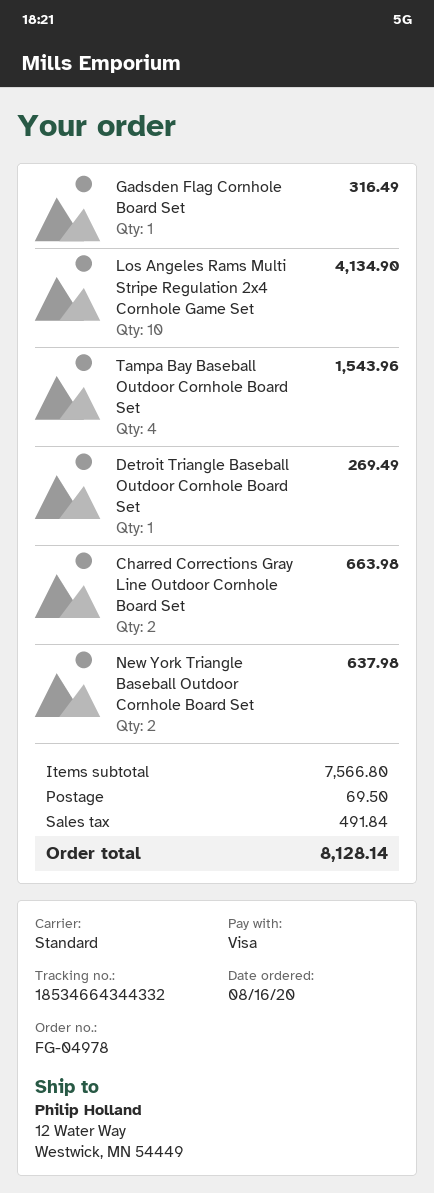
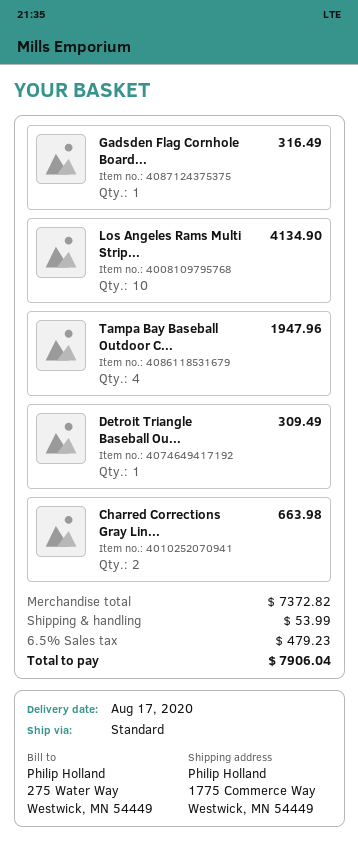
ship to: 12 Water Way, Westwick, MN 54449 -> 1775 Commerce Way, Westwick, MN 54449
Tampa Bay Baseball Outdoor Cornhole Board Set: 4 for 1543.96 -> 4 for 1947.96
Detroit Triangle Baseball Outdoor Cornhole Board Set: 1 for 269.49 -> 1 for 309.49
New York Triangle Baseball Outdoor Cornhole Board Set: 2 for 637.98 -> none
subtotal: 7566.80 -> 7372.82
shipping: 69.50 -> 53.99
tax: 491.84 -> 479.23
total: 8128.14 -> 7906.04

